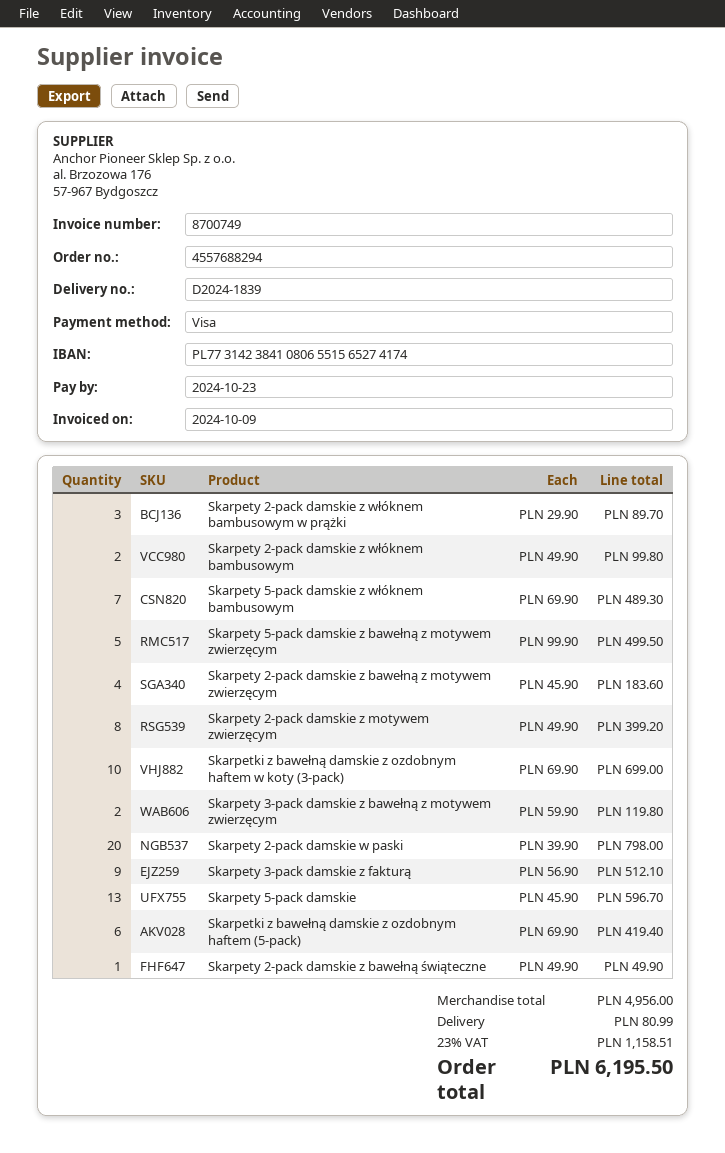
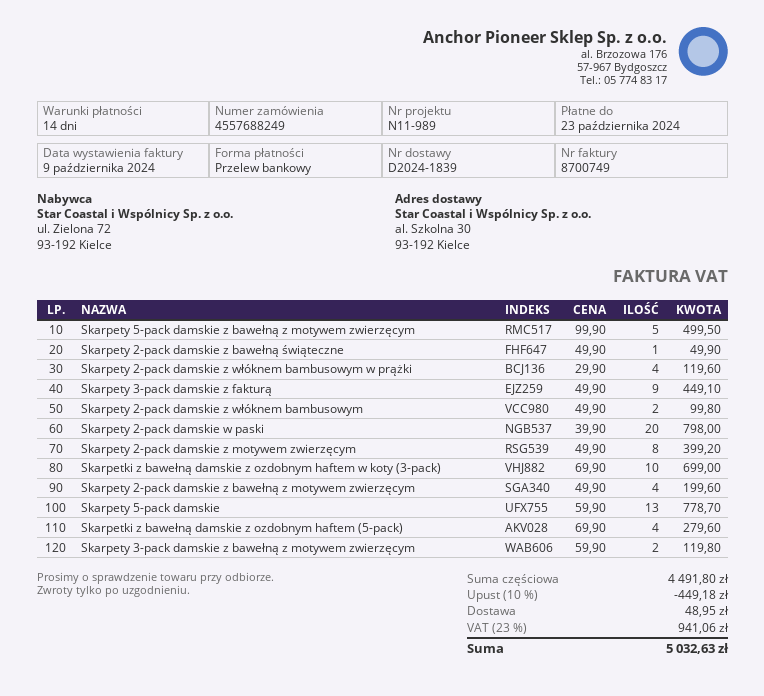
order number: 4557688294 -> 4557688249
payment method: Visa -> bank transfer
Skarpety 2-pack damskie z włóknem bambusowym w prążki: 3 x 29.90 = 89.70 -> 4 x 29.90 = 119.60
Skarpety 5-pack damskie z włóknem bambusowym: 7 x 69.90 = 489.30 -> none
Skarpety 2-pack damskie z bawełną z motywem zwierzęcym: 4 x 45.90 = 183.60 -> 4 x 49.90 = 199.60
Skarpety 3-pack damskie z fakturą: 9 x 56.90 = 512.10 -> 9 x 49.90 = 449.10
Skarpety 5-pack damskie: 13 x 45.90 = 596.70 -> 13 x 59.90 = 778.70
Skarpetki z bawełną damskie z ozdobnym haftem (5-pack): 6 x 69.90 = 419.40 -> 4 x 69.90 = 279.60
subtotal: 4956.00 -> 4491.80
discount: none -> 10% = 449.18
shipping: 80.99 -> 48.95
tax: 23% = 1158.51 -> 23% = 941.06
total: 6195.50 -> 5032.63

